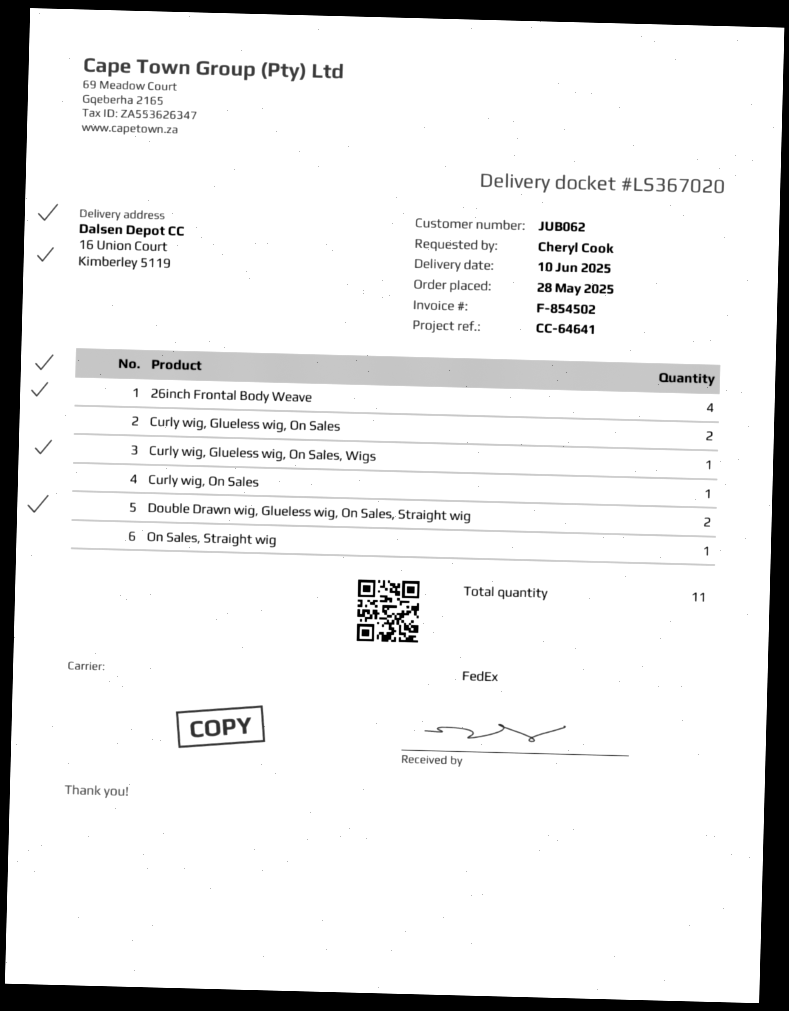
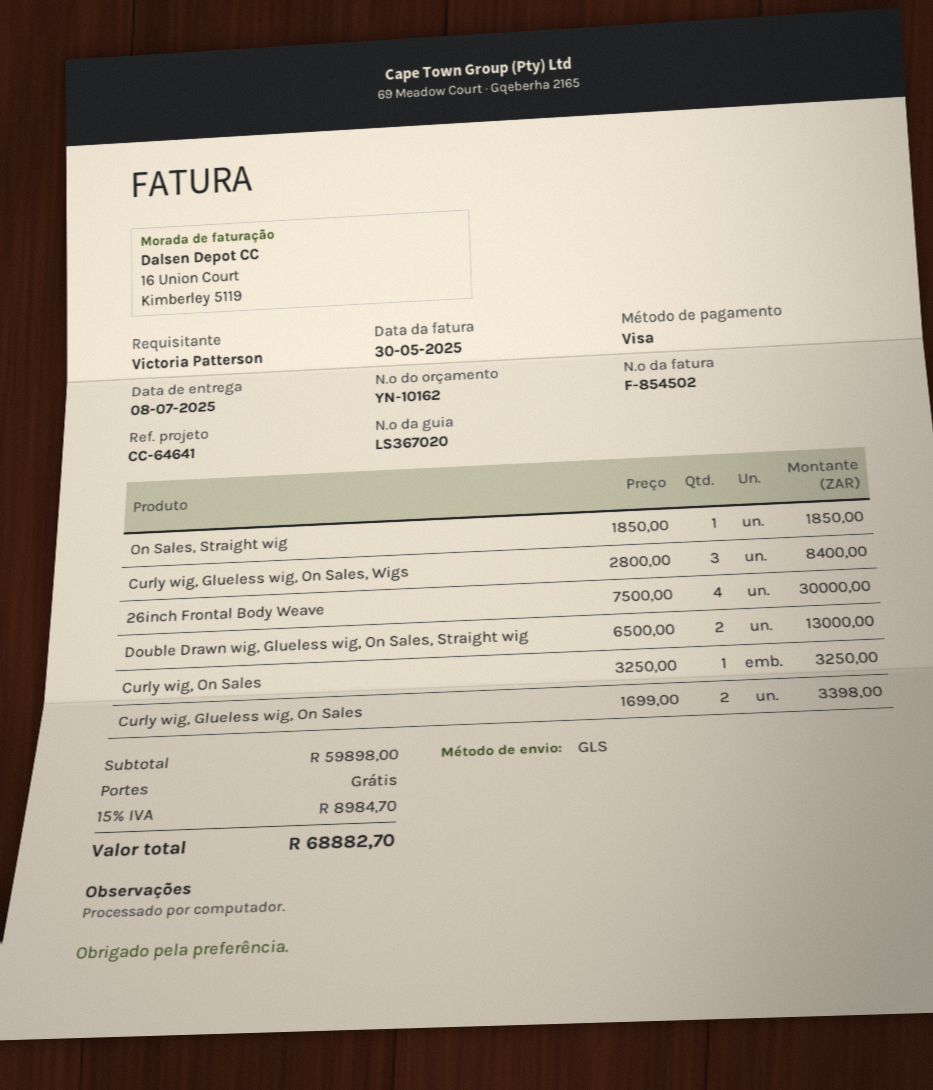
delivery date: 2025-06-10 -> 2025-07-08
ordered by: Cheryl Cook -> Victoria Patterson
shipping method: FedEx -> GLS
Curly wig, Glueless wig, On Sales, Wigs: 1 -> 3

